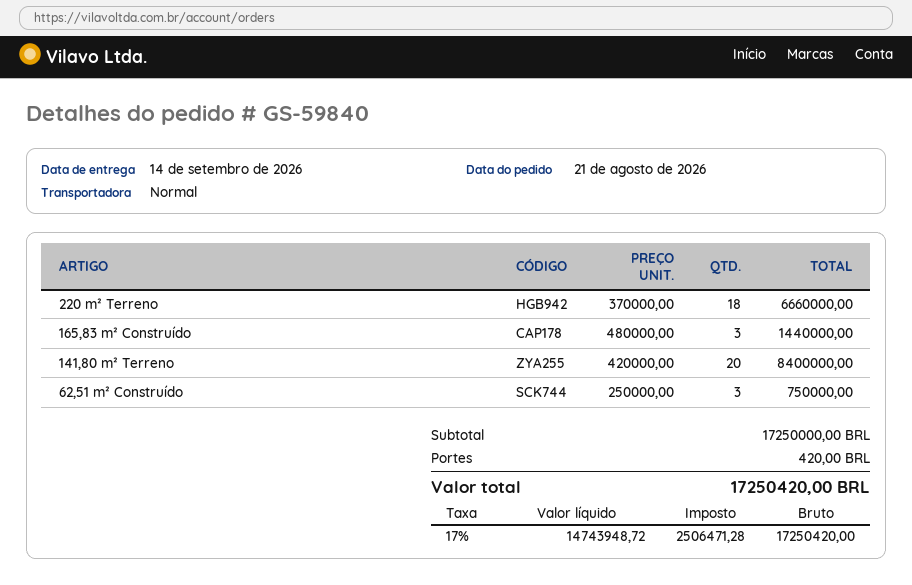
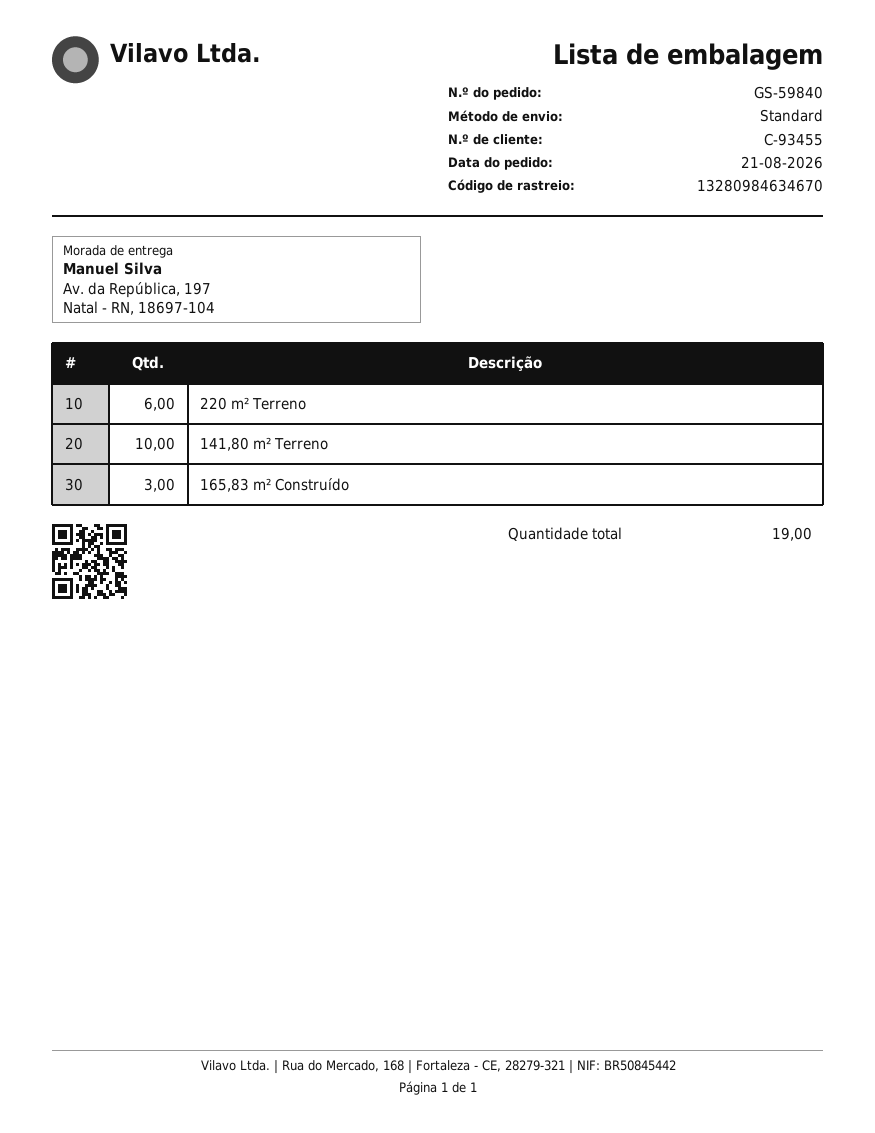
220 m² Terreno: 18 -> 6
141,80 m² Terreno: 20 -> 10
62,51 m² Construído: 3 -> none

